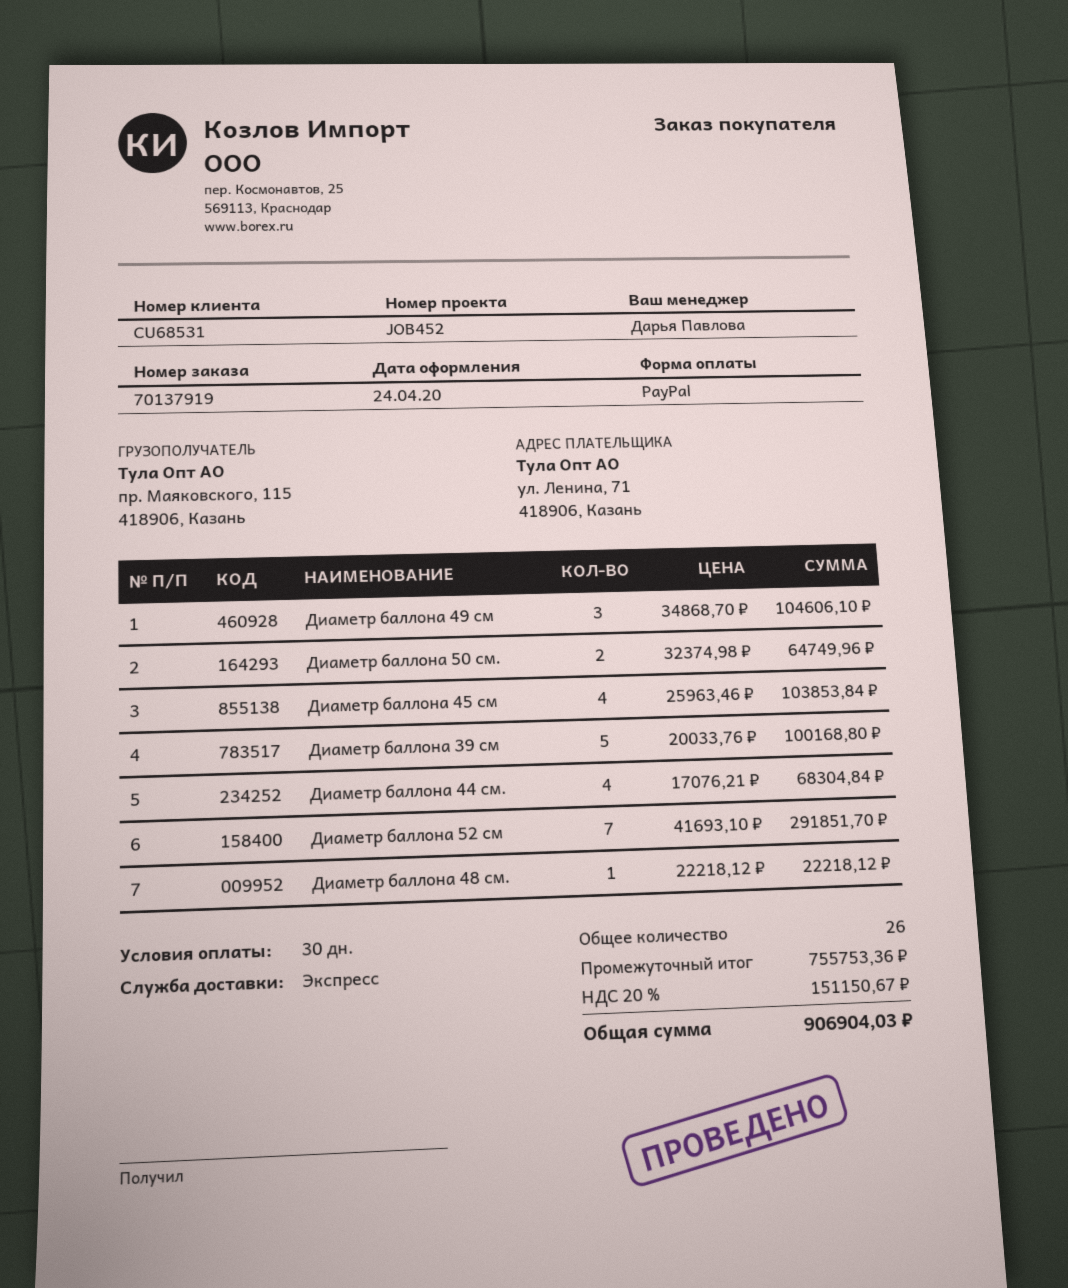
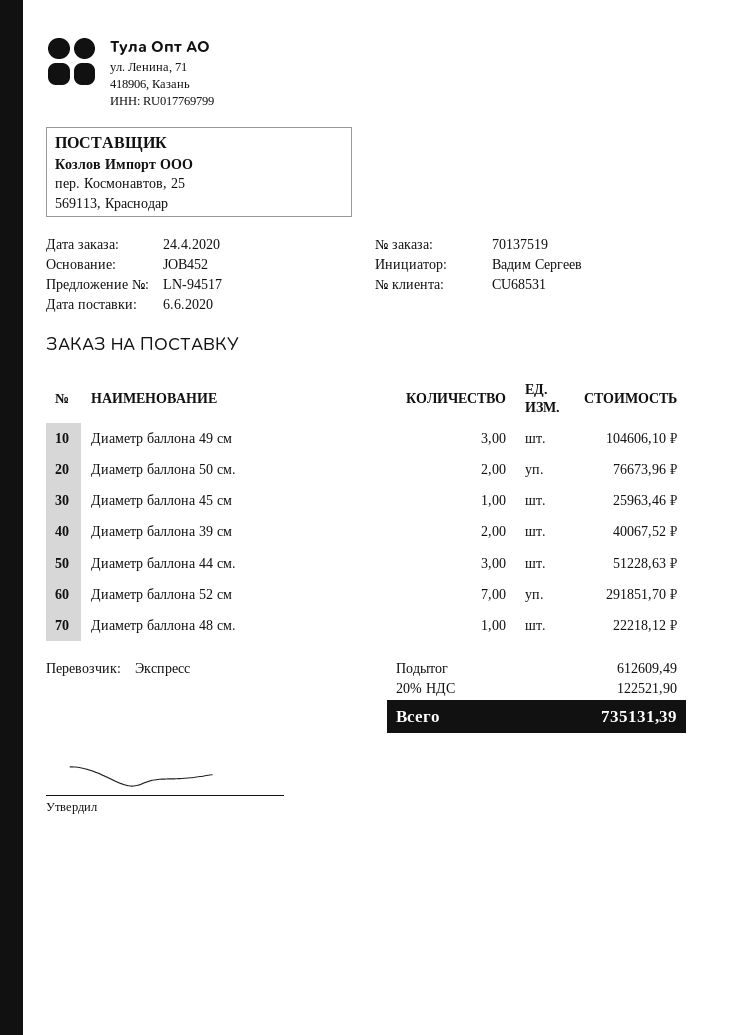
order number: 70137919 -> 70137519
Диаметр баллона 50 см.: 2 for 64749.96 -> 2 for 76673.96
Диаметр баллона 45 см: 4 for 103853.84 -> 1 for 25963.46
Диаметр баллона 39 см: 5 for 100168.80 -> 2 for 40067.52
Диаметр баллона 44 см.: 4 for 68304.84 -> 3 for 51228.63
subtotal: 755753.36 -> 612609.49
tax: 20% = 151150.67 -> 20% = 122521.90
total: 906904.03 -> 735131.39

